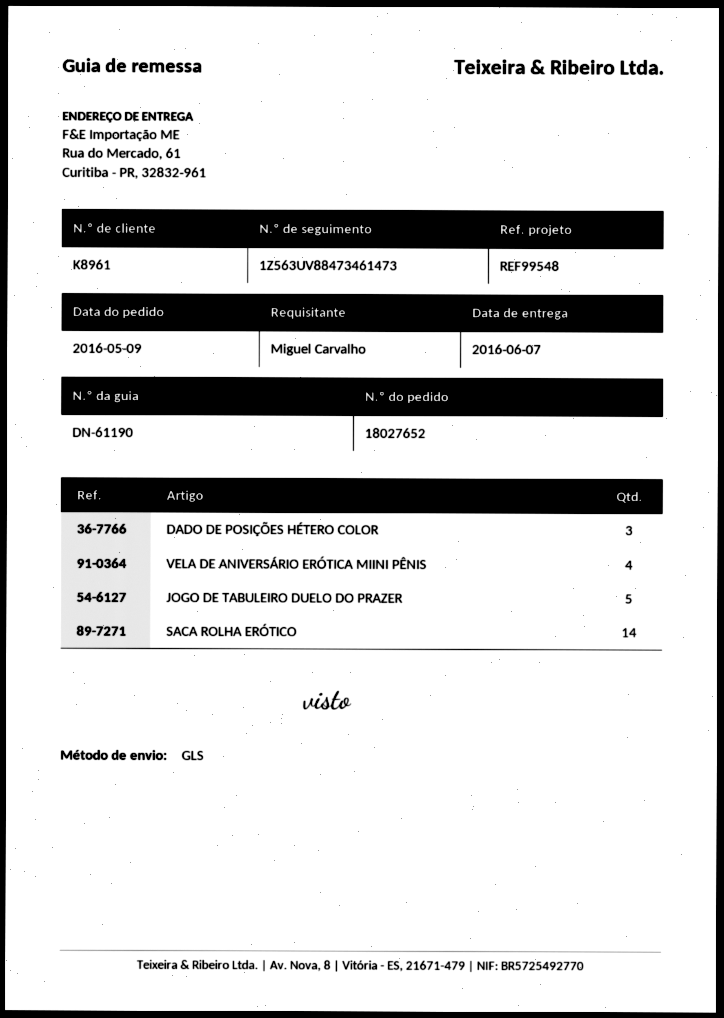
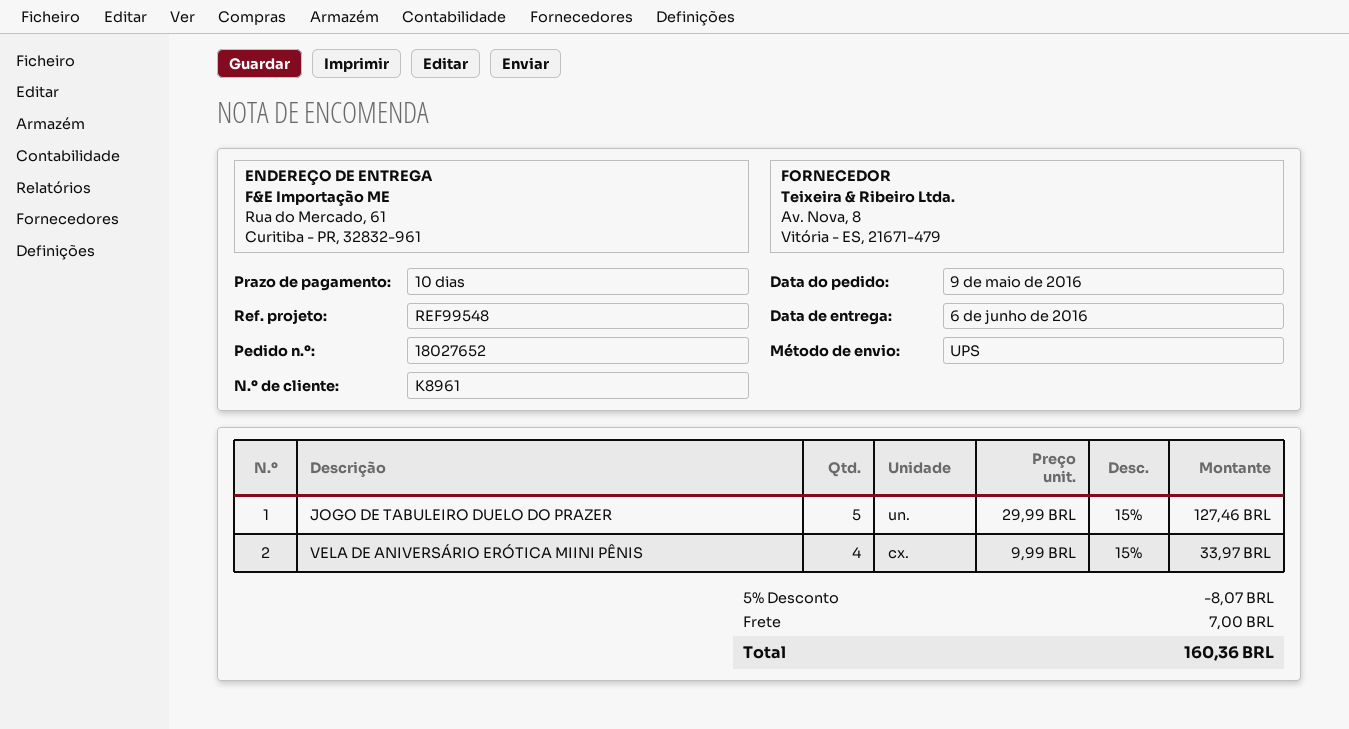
delivery date: 2016-06-07 -> 2016-06-06
shipping method: GLS -> UPS
DADO DE POSIÇÕES HÉTERO COLOR: 3 -> none
SACA ROLHA ERÓTICO: 14 -> none

